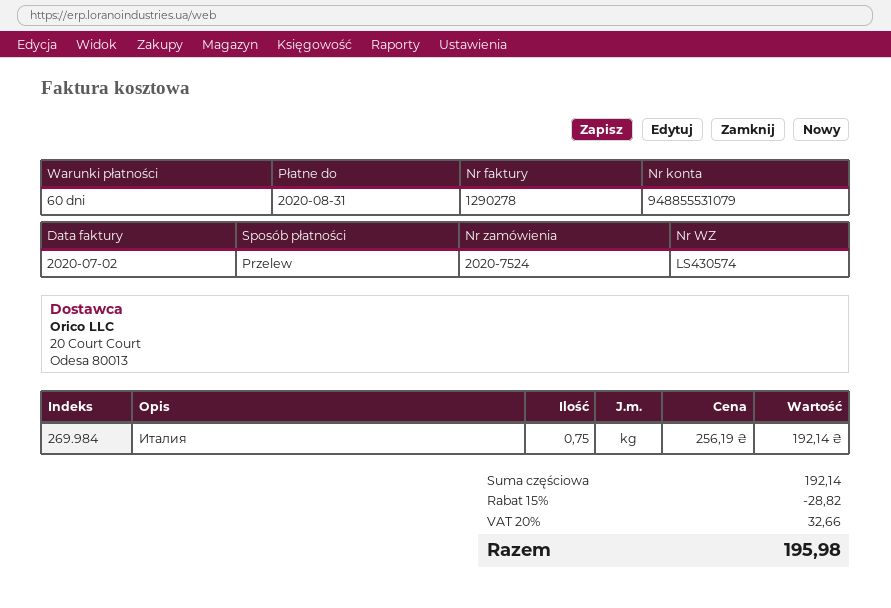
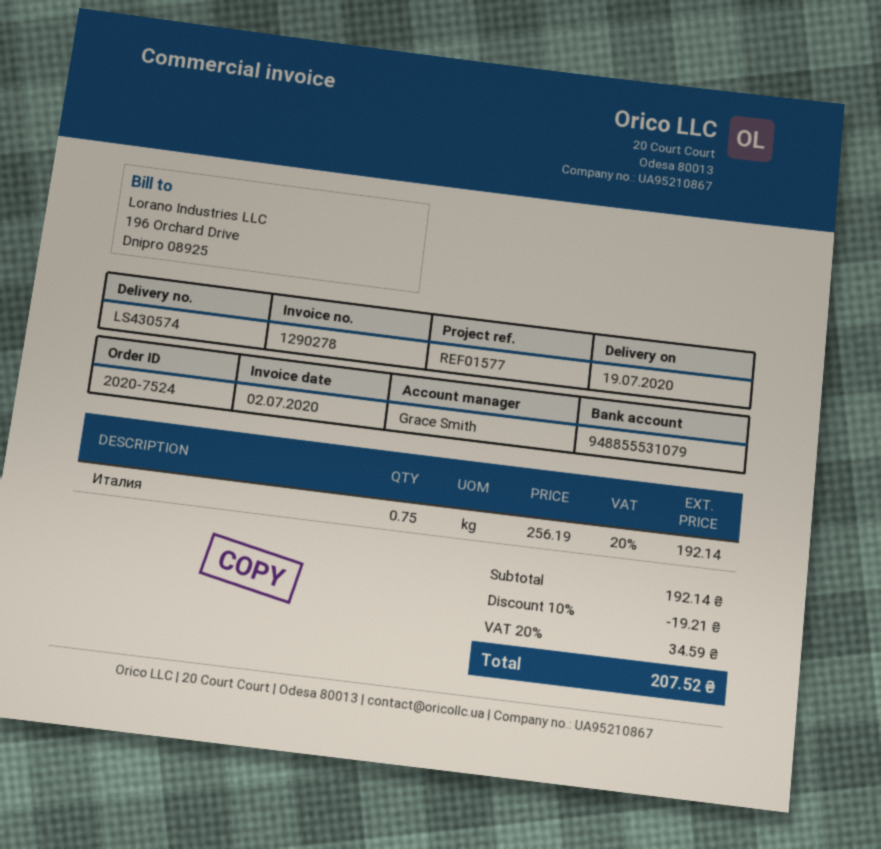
discount: 15% = 28.82 -> 10% = 19.21
tax: 20% = 32.66 -> 20% = 34.59
total: 195.98 -> 207.52

